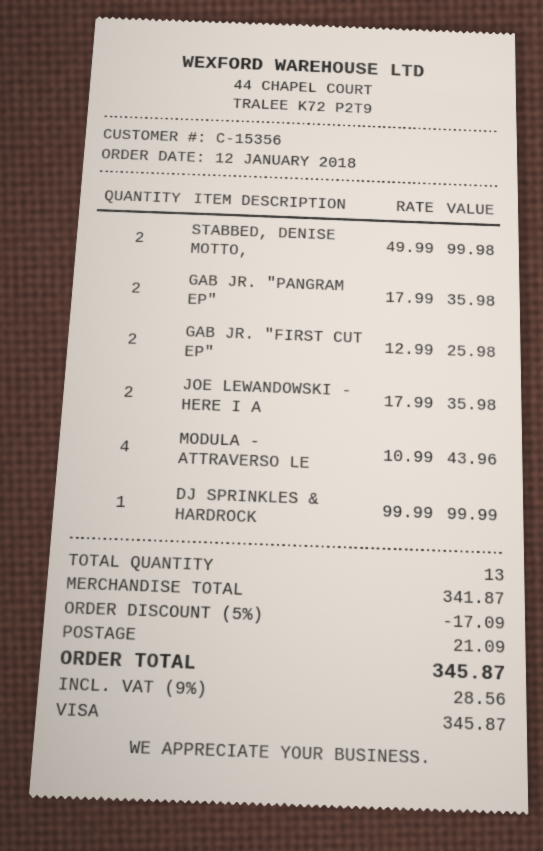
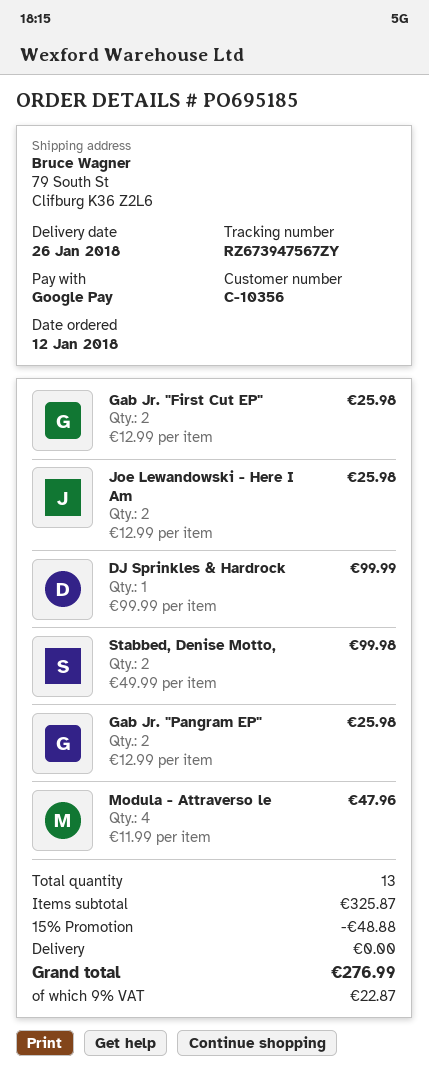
customer number: C-15356 -> C-10356
payment method: Visa -> Google Pay
GAB JR. "PANGRAM EP": 2 x 17.99 = 35.98 -> 2 x 12.99 = 25.98
JOE LEWANDOWSKI - HERE I A: 2 x 17.99 = 35.98 -> 2 x 12.99 = 25.98
MODULA - ATTRAVERSO LE: 4 x 10.99 = 43.96 -> 4 x 11.99 = 47.96
subtotal: 341.87 -> 325.87
discount: 5% = 17.09 -> 15% = 48.88
shipping: 21.09 -> 0.00
tax: 9% = 28.56 -> 9% = 22.87
total: 345.87 -> 276.99

